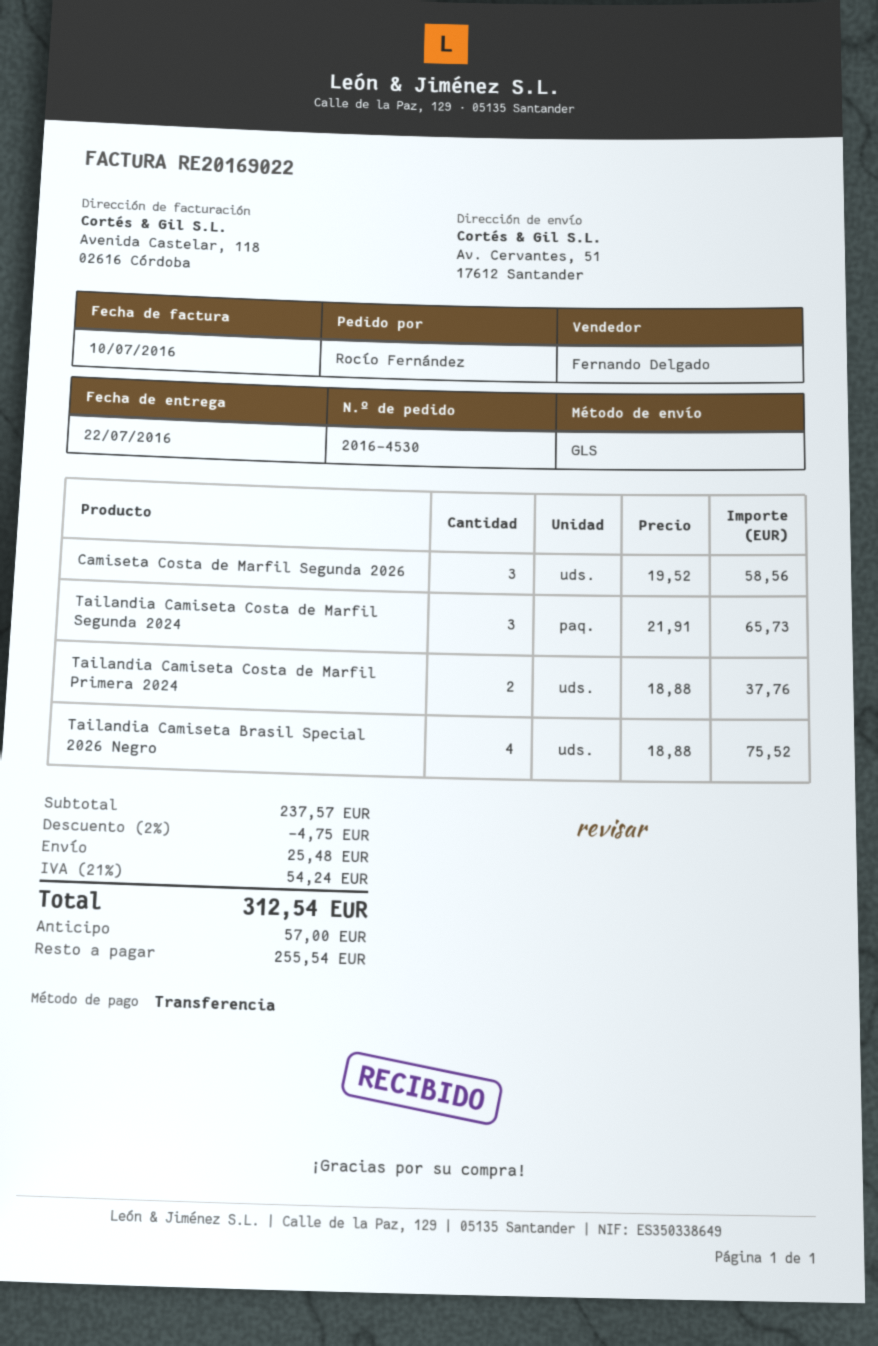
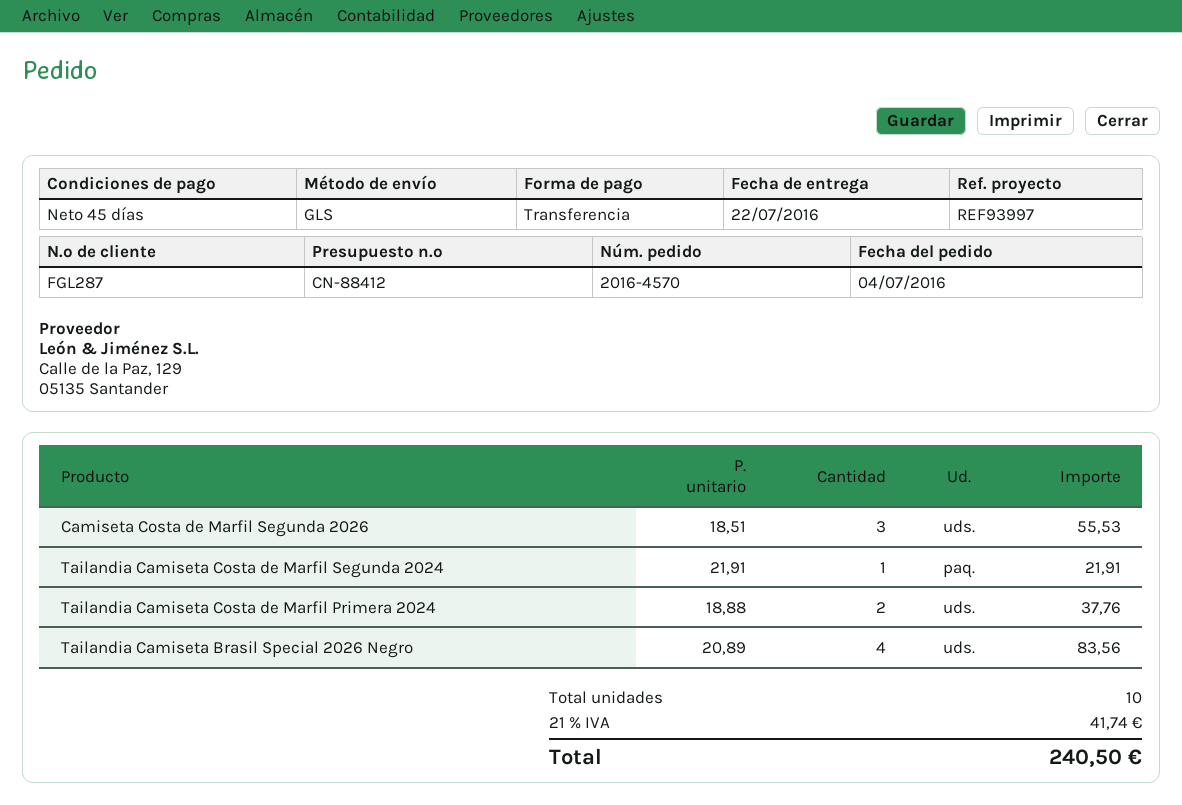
order number: 2016-4530 -> 2016-4570
Camiseta Costa de Marfil Segunda 2026: 3 x 19.52 = 58.56 -> 3 x 18.51 = 55.53
Tailandia Camiseta Costa de Marfil Segunda 2024: 3 x 21.91 = 65.73 -> 1 x 21.91 = 21.91
Tailandia Camiseta Brasil Special 2026 Negro: 4 x 18.88 = 75.52 -> 4 x 20.89 = 83.56
discount: 2% = 4.75 -> none
shipping: 25.48 -> none
tax: 21% = 54.24 -> 21% = 41.74
total: 312.54 -> 240.50

